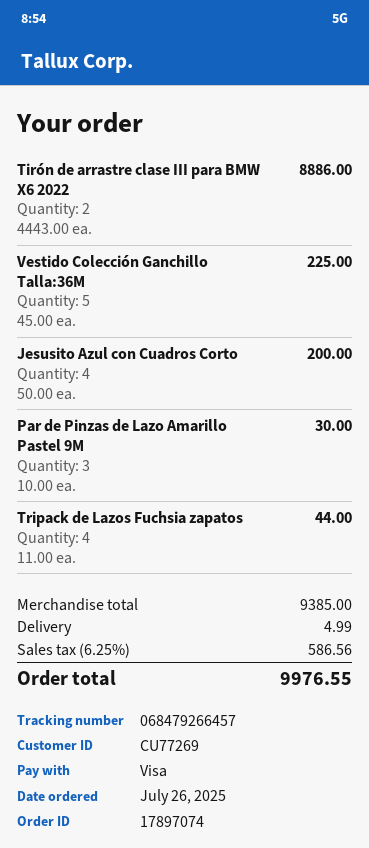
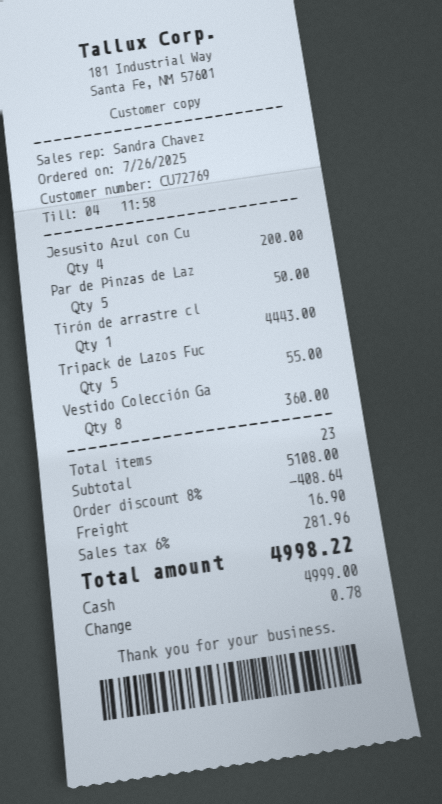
customer number: CU77269 -> CU72769
payment method: Visa -> cash
Tirón de arrastre clase III para BMW X6 2022: 2 for 8886.00 -> 1 for 4443.00
Vestido Colección Ganchillo Talla:36M: 5 for 225.00 -> 8 for 360.00
Par de Pinzas de Lazo Amarillo Pastel 9M: 3 for 30.00 -> 5 for 50.00
Tripack de Lazos Fuchsia zapatos: 4 for 44.00 -> 5 for 55.00
subtotal: 9385.00 -> 5108.00
discount: none -> 8% = 408.64
shipping: 4.99 -> 16.90
tax: 6.25% = 586.56 -> 6% = 281.96
total: 9976.55 -> 4998.22

